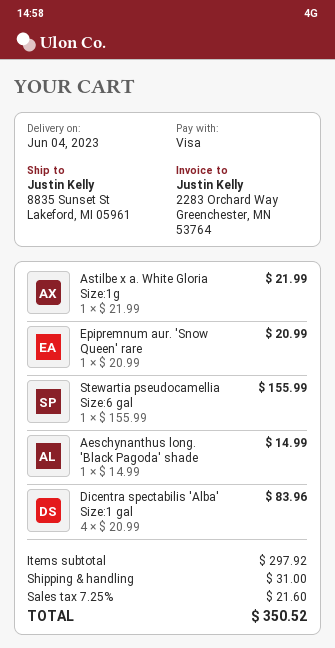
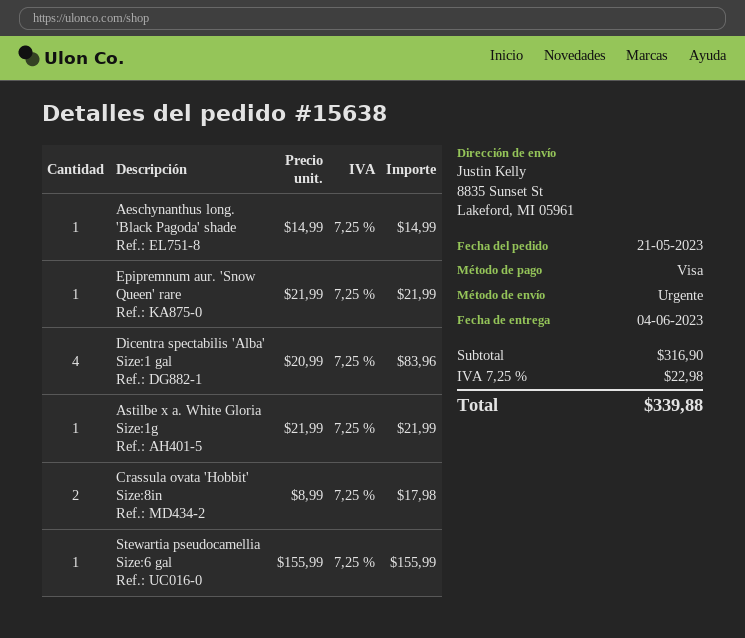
Epipremnum aur. 'Snow Queen' rare: 1 x 20.99 = 20.99 -> 1 x 21.99 = 21.99
Crassula ovata 'Hobbit' Size:8in: none -> 2 x 8.99 = 17.98
subtotal: 297.92 -> 316.90
shipping: 31.00 -> none
tax: 7.25% = 21.60 -> 7.25% = 22.98
total: 350.52 -> 339.88

